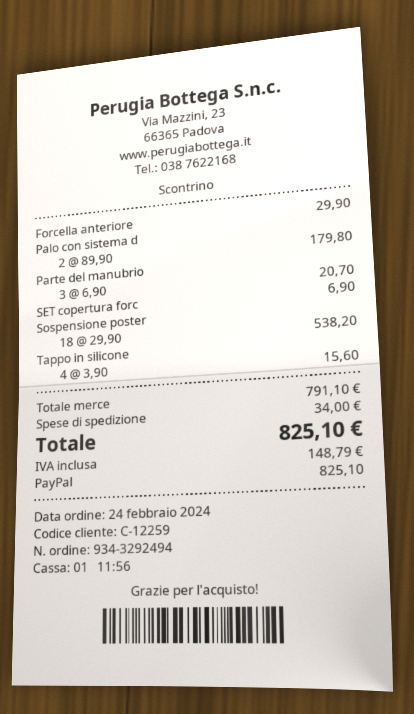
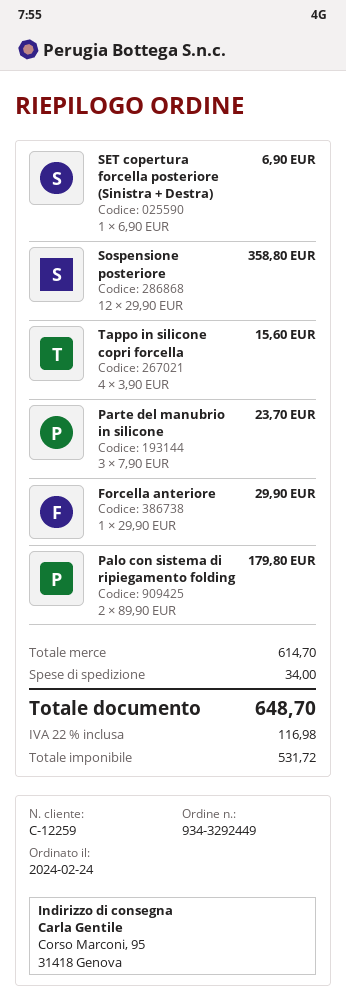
order number: 934-3292494 -> 934-3292449
Parte del manubrio: 3 x 6.90 = 20.70 -> 3 x 7.90 = 23.70
Sospensione poster: 18 x 29.90 = 538.20 -> 12 x 29.90 = 358.80
subtotal: 791.10 -> 614.70
tax: 148.79 -> 116.98
total: 825.10 -> 648.70

